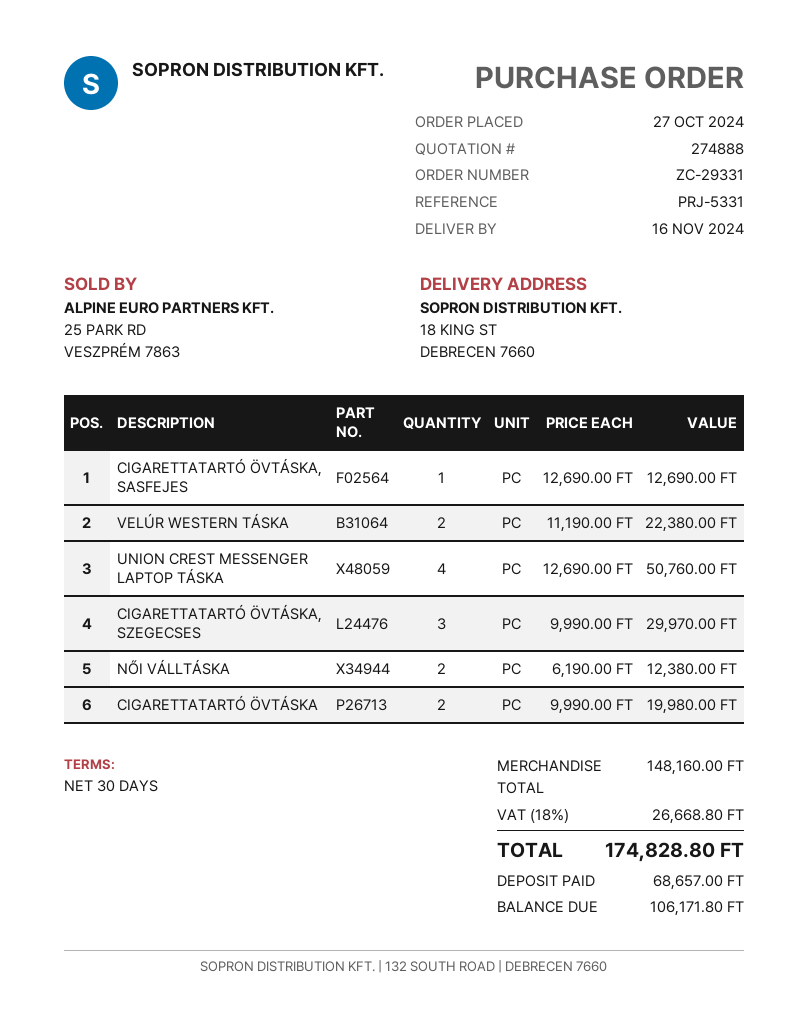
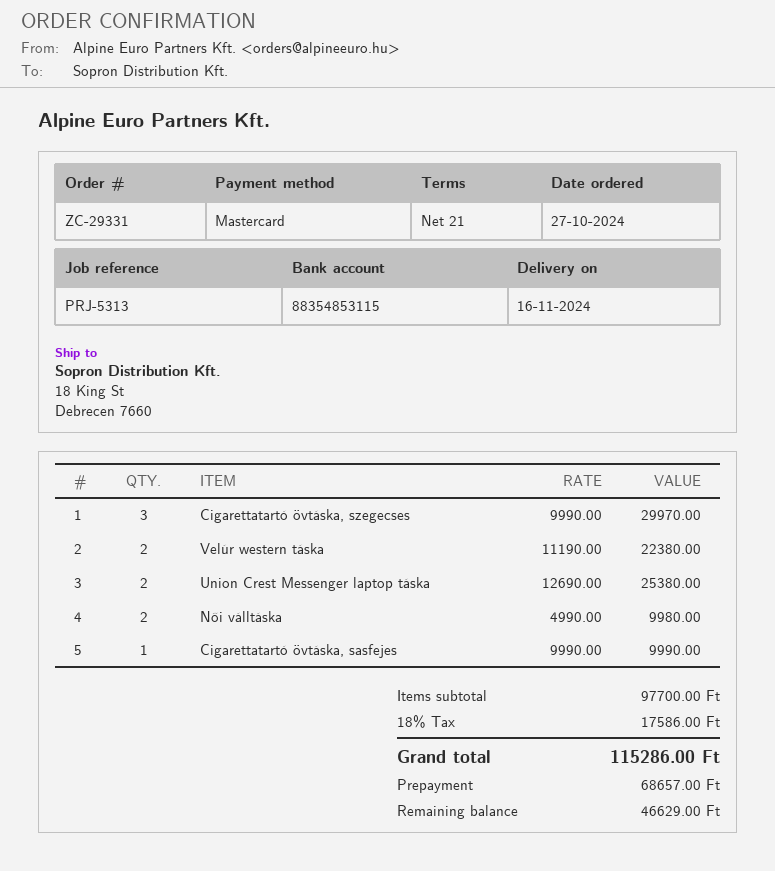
payment terms: 30 days -> 21 days
reference: PRJ-5331 -> PRJ-5313
CIGARETTATARTÓ ÖVTÁSKA, SASFEJES: 1 x 12690.00 = 12690.00 -> 1 x 9990.00 = 9990.00
UNION CREST MESSENGER LAPTOP TÁSKA: 4 x 12690.00 = 50760.00 -> 2 x 12690.00 = 25380.00
NŐI VÁLLTÁSKA: 2 x 6190.00 = 12380.00 -> 2 x 4990.00 = 9980.00
CIGARETTATARTÓ ÖVTÁSKA: 2 x 9990.00 = 19980.00 -> none
subtotal: 148160.00 -> 97700.00
tax: 18% = 26668.80 -> 18% = 17586.00
total: 174828.80 -> 115286.00
balance: 106171.80 -> 46629.00

